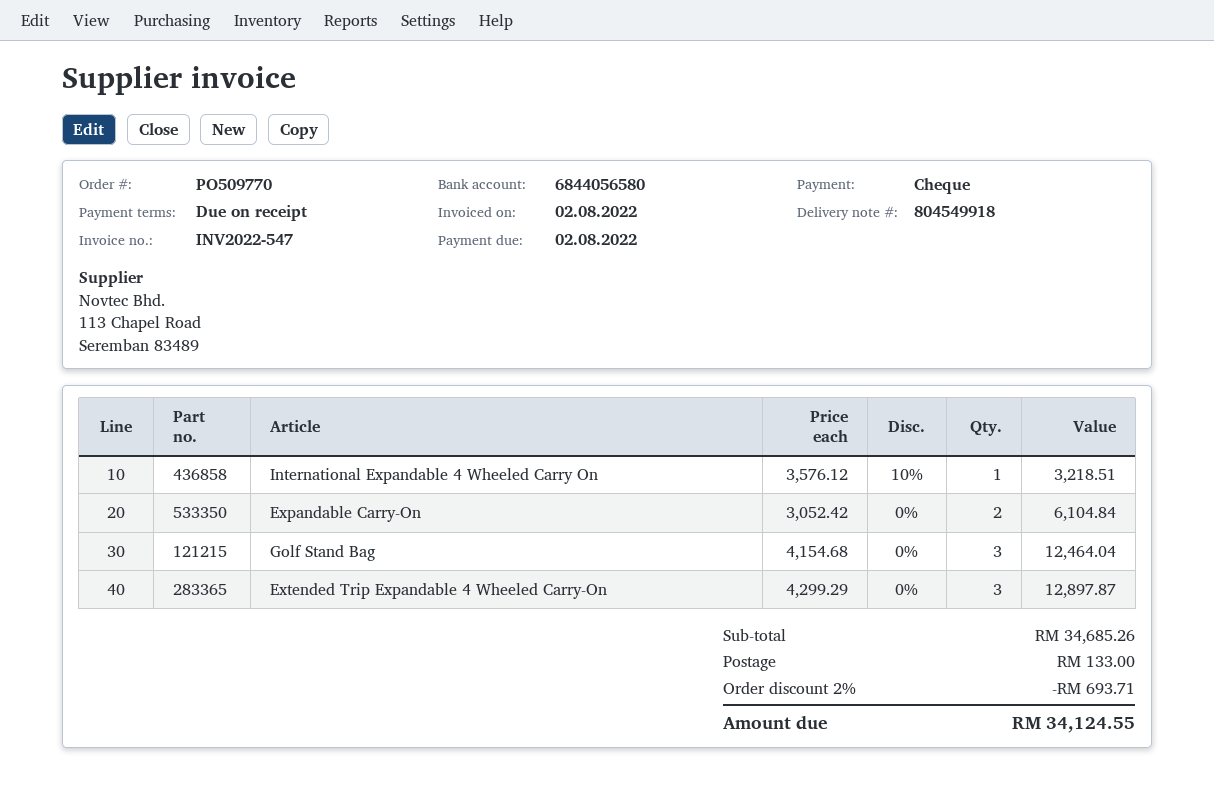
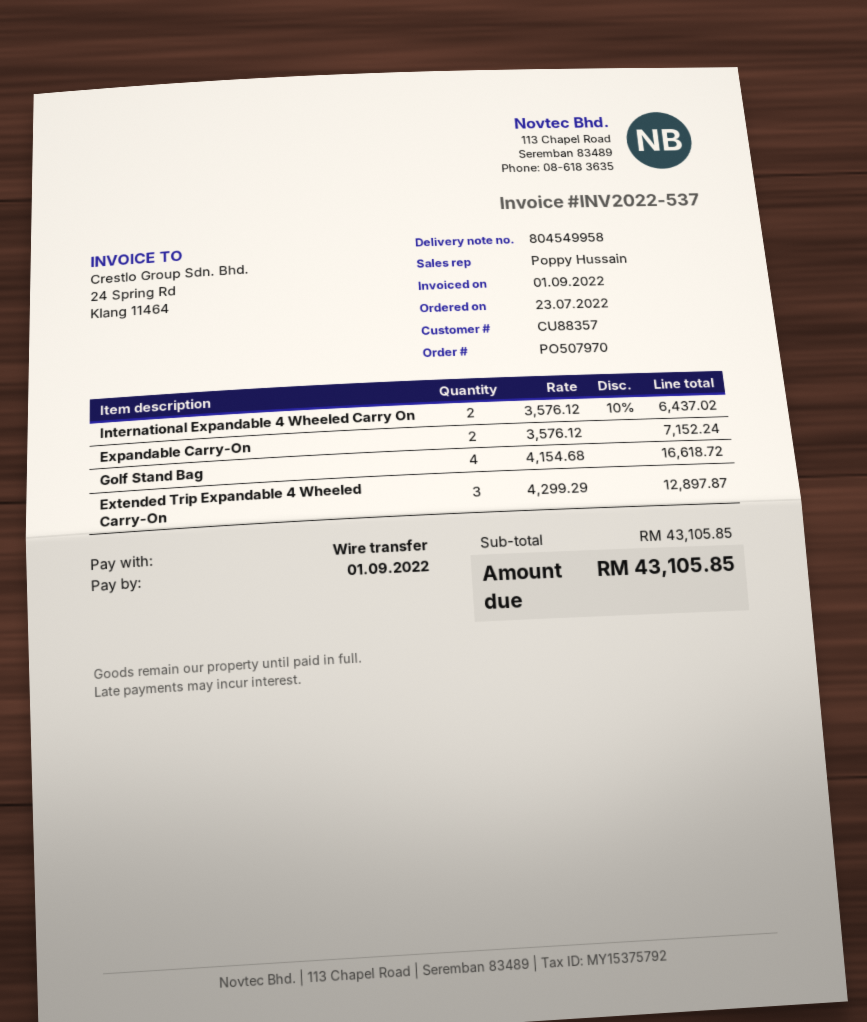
order number: PO509770 -> PO507970
delivery note number: 804549918 -> 804549958
invoice number: INV2022-547 -> INV2022-537
invoice date: 2022-08-02 -> 2022-09-01
due date: 2022-08-02 -> 2022-09-01
payment method: cheque -> bank transfer
International Expandable 4 Wheeled Carry On: 1 x 3576.12 - 10% = 3218.51 -> 2 x 3576.12 - 10% = 6437.02
Expandable Carry-On: 2 x 3052.42 = 6104.84 -> 2 x 3576.12 = 7152.24
Golf Stand Bag: 3 x 4154.68 = 12464.04 -> 4 x 4154.68 = 16618.72
subtotal: 34685.26 -> 43105.85
discount: 2% = 693.71 -> none
shipping: 133.00 -> none
total: 34124.55 -> 43105.85

